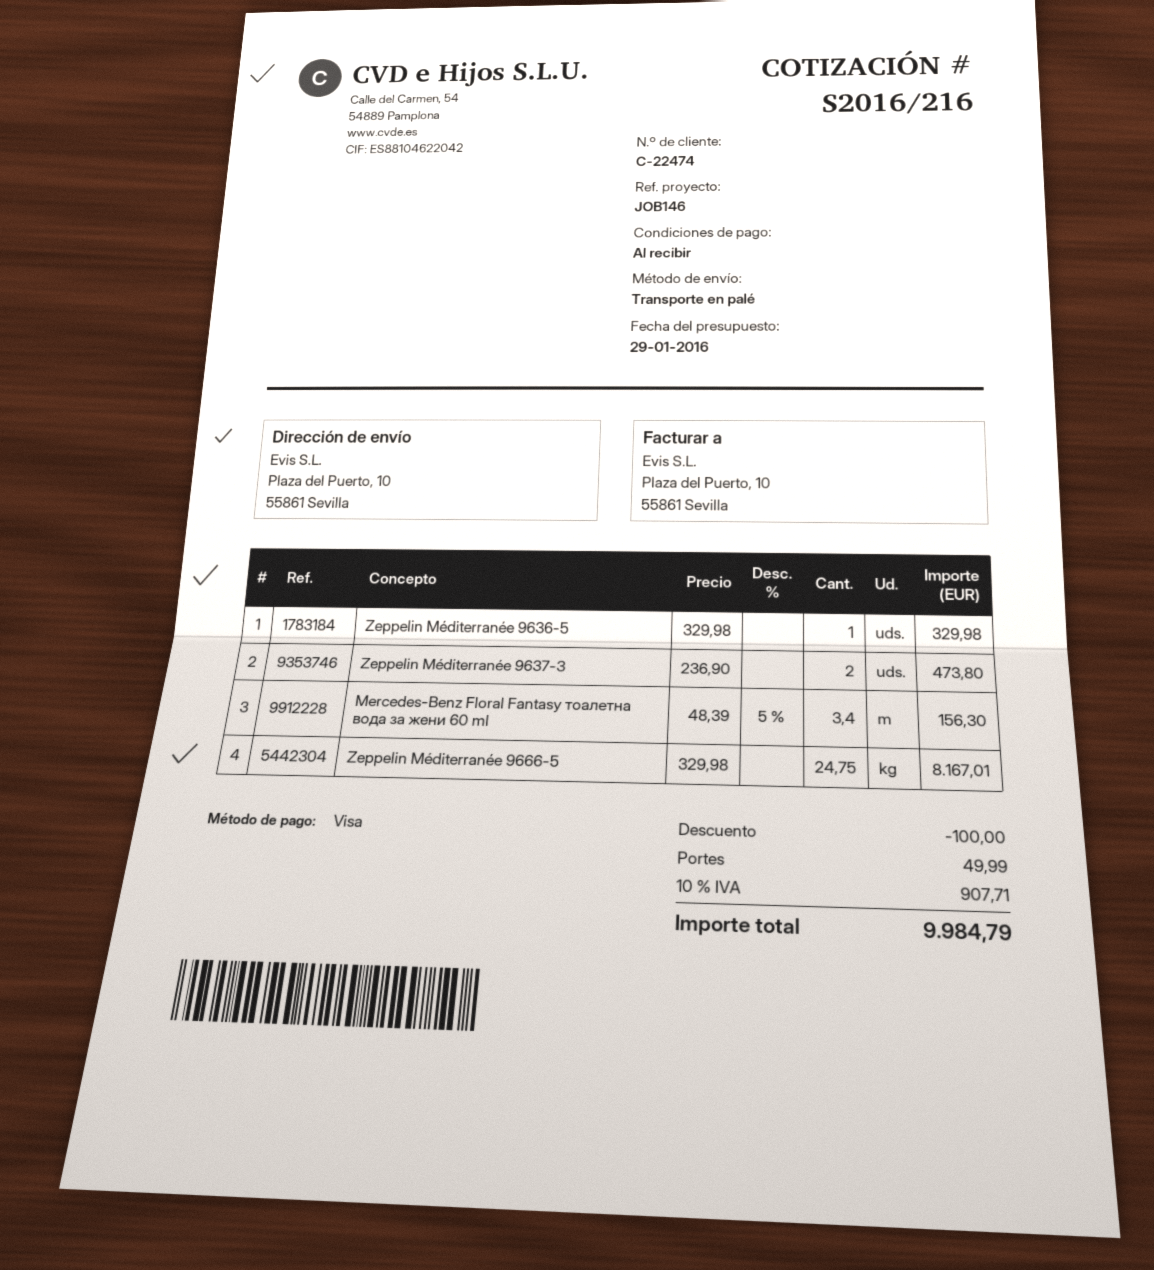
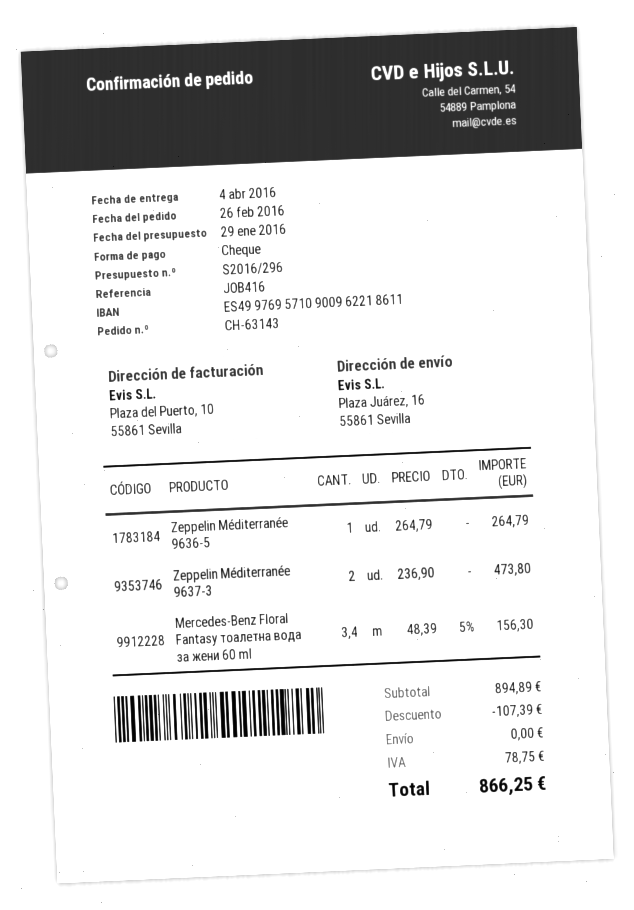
quote number: S2016/216 -> S2016/296
reference: JOB146 -> JOB416
payment method: Visa -> cheque
ship to: Plaza del Puerto, 10, 55861 Sevilla -> Plaza Juárez, 16, 55861 Sevilla
Zeppelin Méditerranée 9636-5: 1 x 329.98 = 329.98 -> 1 x 264.79 = 264.79
Zeppelin Méditerranée 9666-5: 24.75 x 329.98 = 8167.01 -> none
discount: 100.00 -> 107.39
shipping: 49.99 -> 0.00
tax: 907.71 -> 78.75
total: 9984.79 -> 866.25

